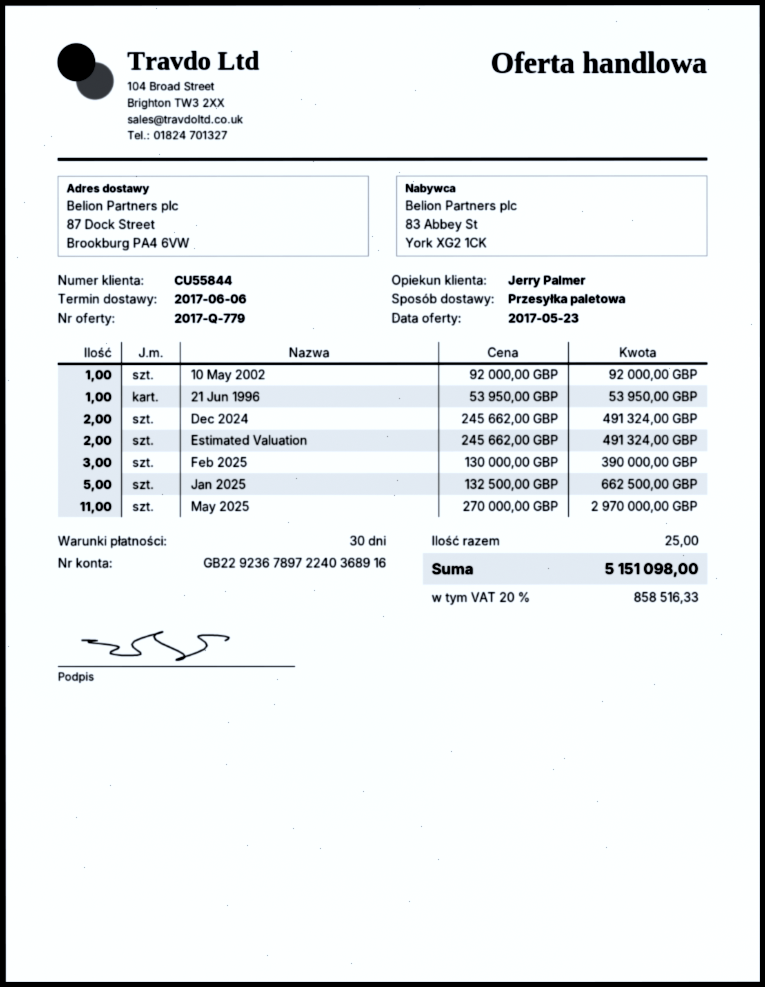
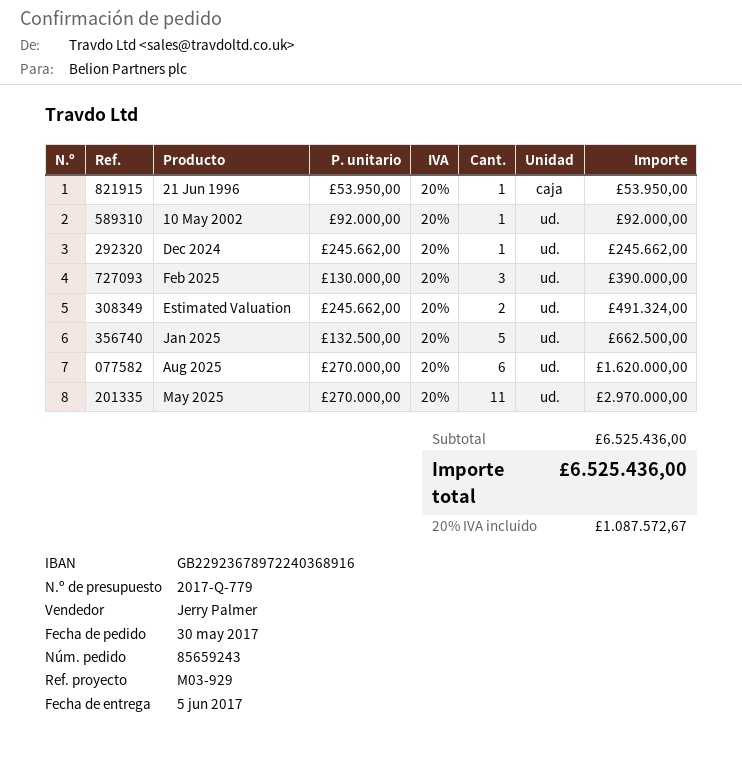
delivery date: 2017-06-06 -> 2017-06-05
Dec 2024: 2 x 245662.00 = 491324.00 -> 1 x 245662.00 = 245662.00
Aug 2025: none -> 6 x 270000.00 = 1620000.00
tax: 20% = 858516.33 -> 20% = 1087572.67
total: 5151098.00 -> 6525436.00

